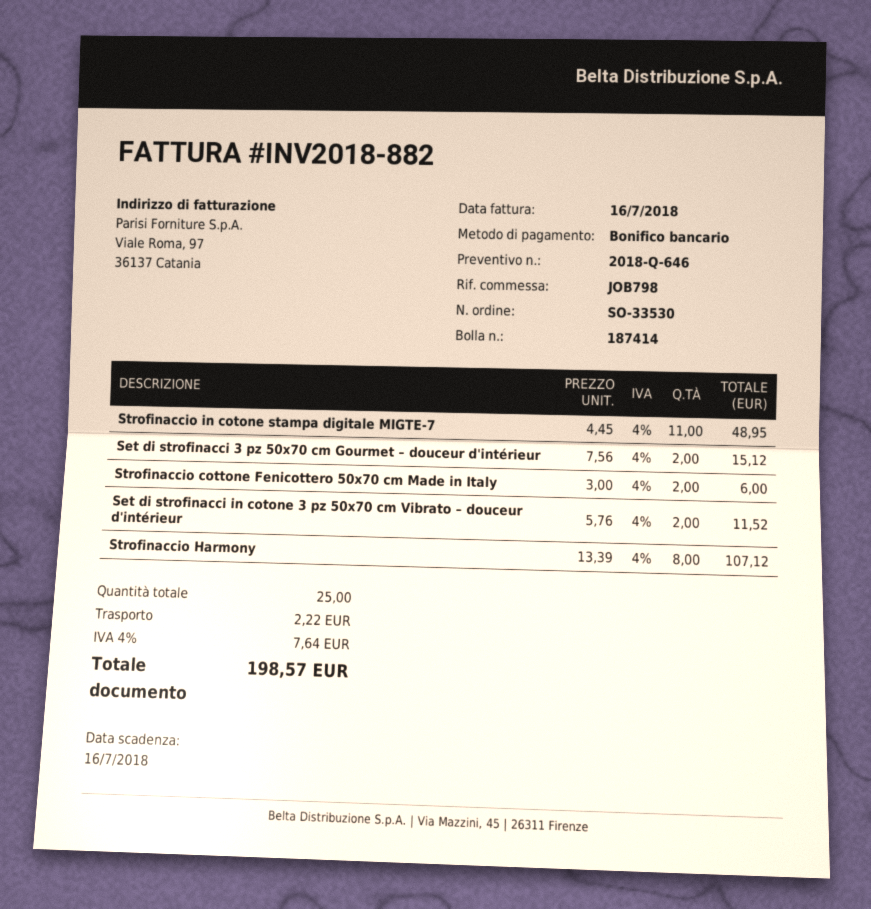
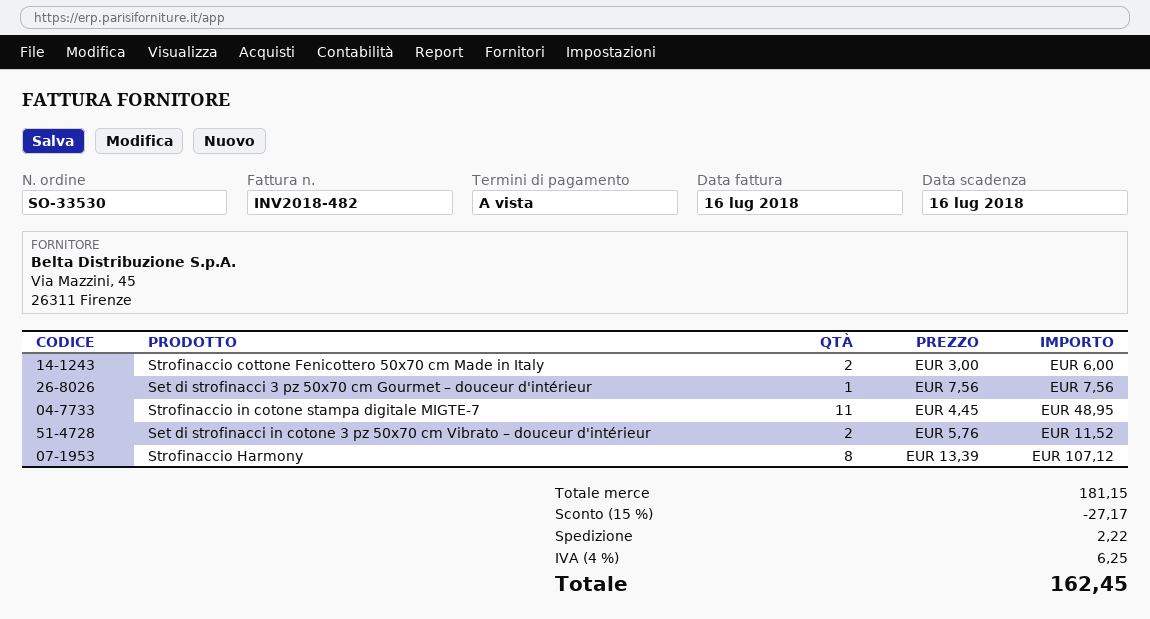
invoice number: INV2018-882 -> INV2018-482
Set di strofinacci 3 pz 50x70 cm Gourmet – douceur d'intérieur: 2 x 7.56 = 15.12 -> 1 x 7.56 = 7.56
discount: none -> 15% = 27.17
tax: 4% = 7.64 -> 4% = 6.25
total: 198.57 -> 162.45

